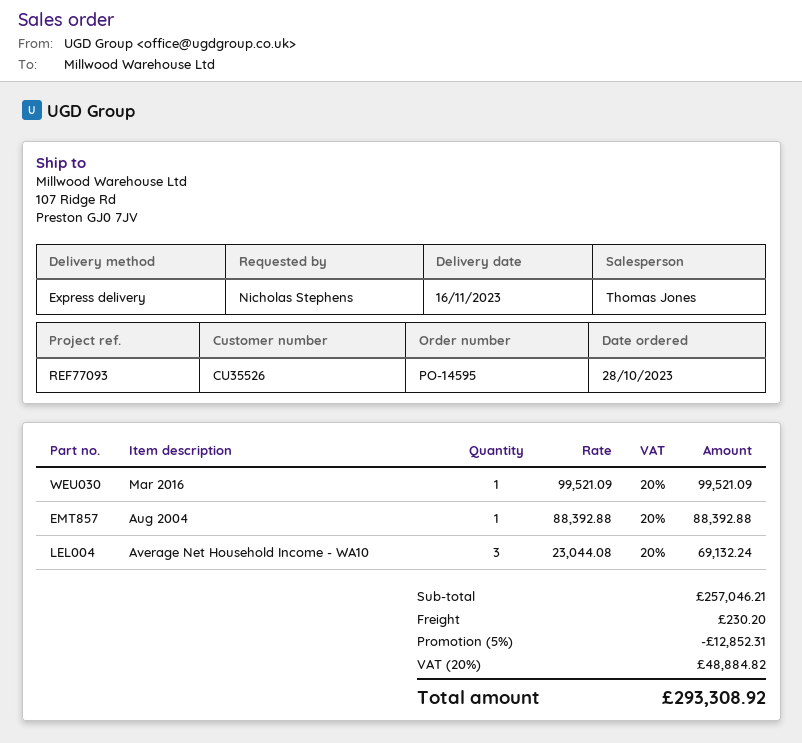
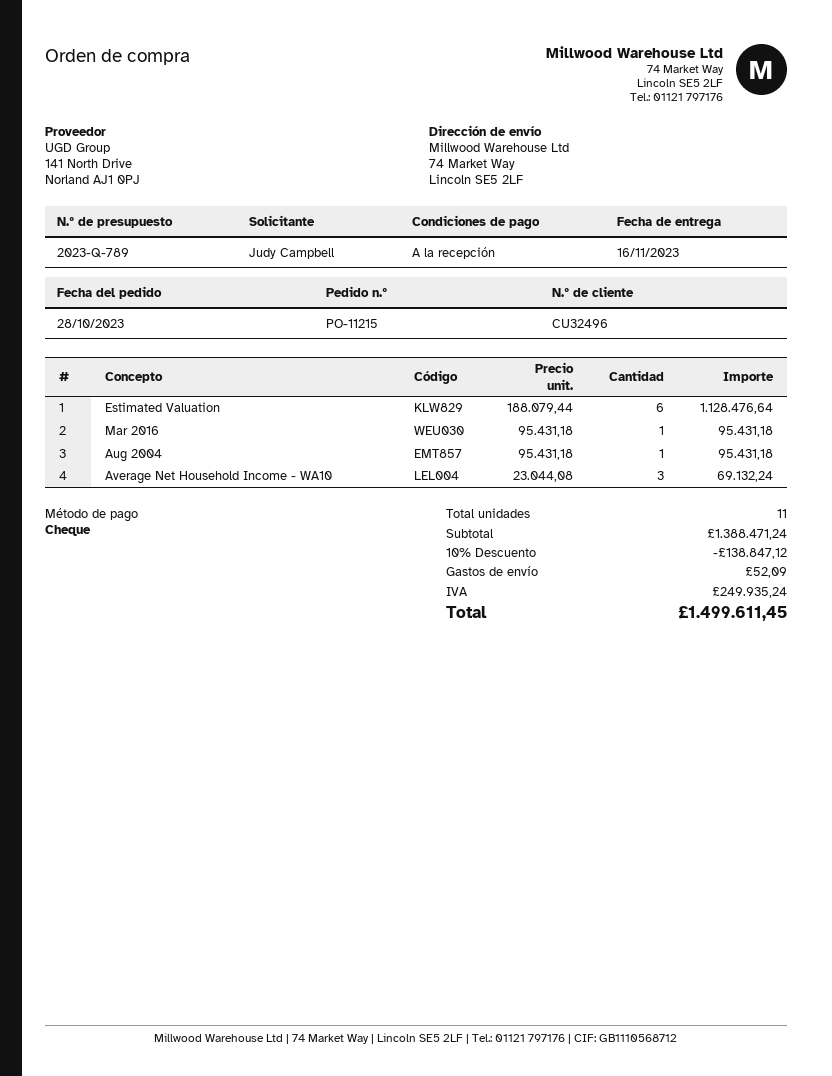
order number: PO-14595 -> PO-11215
customer number: CU35526 -> CU32496
ordered by: Nicholas Stephens -> Judy Campbell
ship to: 107 Ridge Rd, Preston GJ0 7JV -> 74 Market Way, Lincoln SE5 2LF
Mar 2016: 1 x 99521.09 = 99521.09 -> 1 x 95431.18 = 95431.18
Aug 2004: 1 x 88392.88 = 88392.88 -> 1 x 95431.18 = 95431.18
Estimated Valuation: none -> 6 x 188079.44 = 1128476.64
subtotal: 257046.21 -> 1388471.24
discount: 5% = 12852.31 -> 10% = 138847.12
shipping: 230.20 -> 52.09
tax: 48884.82 -> 249935.24
total: 293308.92 -> 1499611.45

